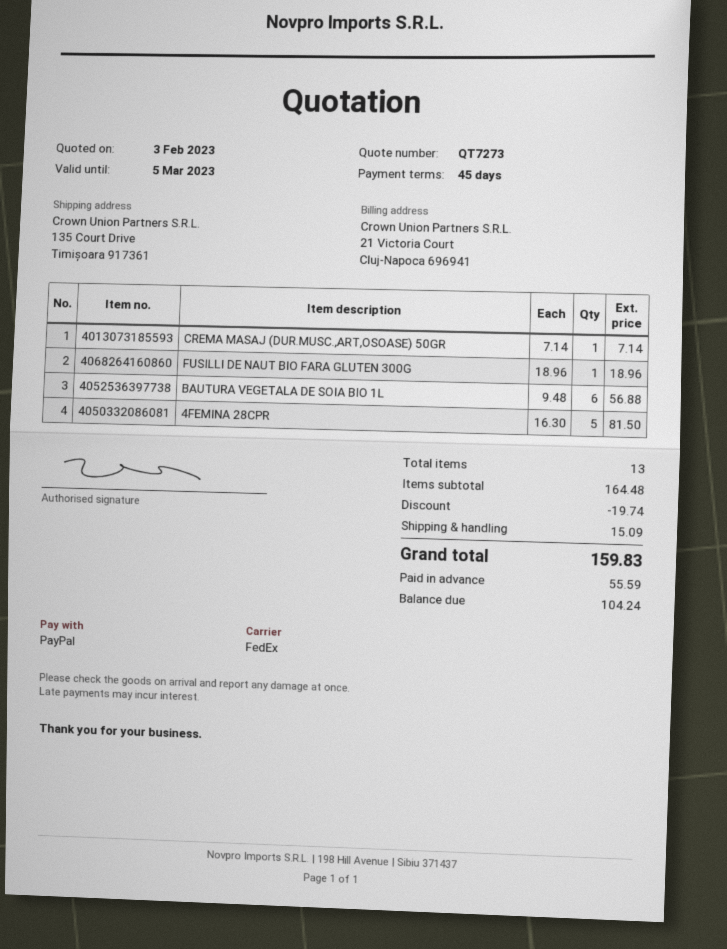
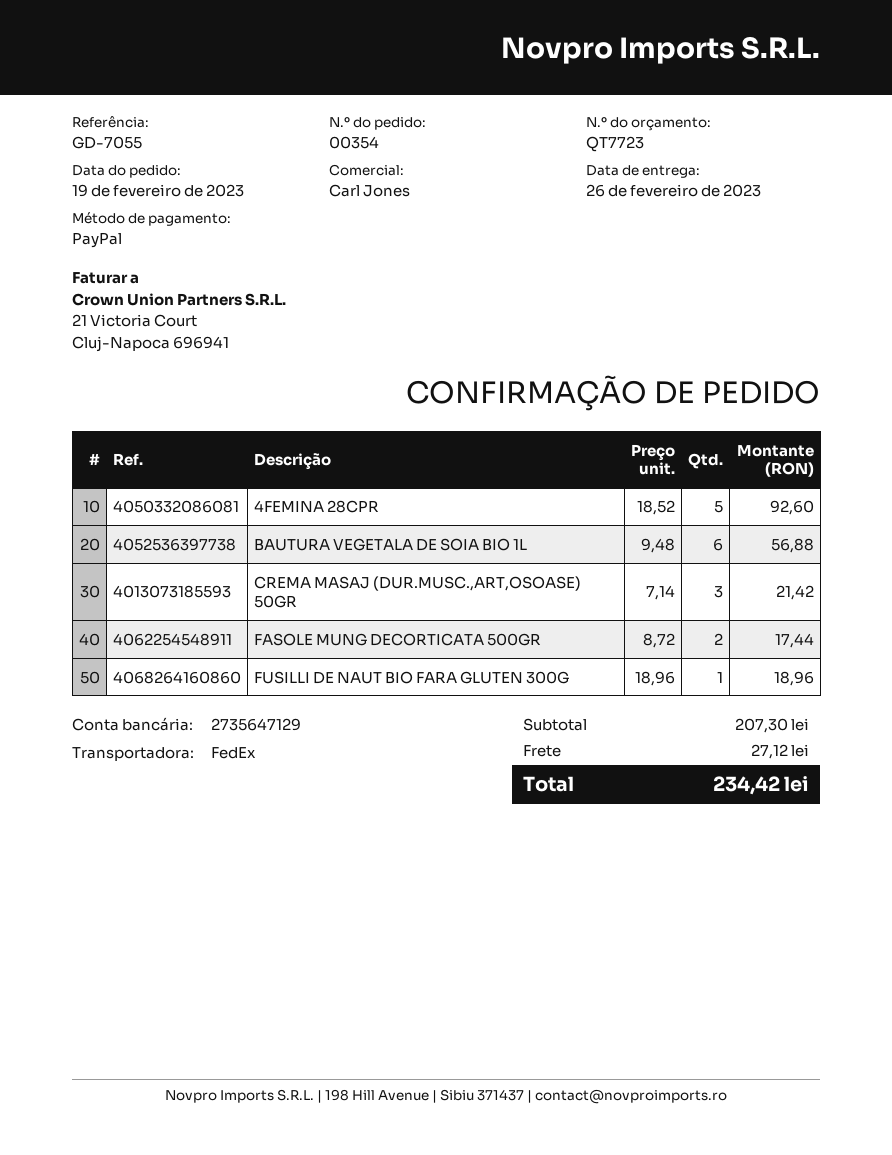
quote number: QT7273 -> QT7723
CREMA MASAJ (DUR.MUSC.,ART,OSOASE) 50GR: 1 x 7.14 = 7.14 -> 3 x 7.14 = 21.42
4FEMINA 28CPR: 5 x 16.30 = 81.50 -> 5 x 18.52 = 92.60
FASOLE MUNG DECORTICATA 500GR: none -> 2 x 8.72 = 17.44
subtotal: 164.48 -> 207.30
discount: 19.74 -> none
shipping: 15.09 -> 27.12
total: 159.83 -> 234.42

